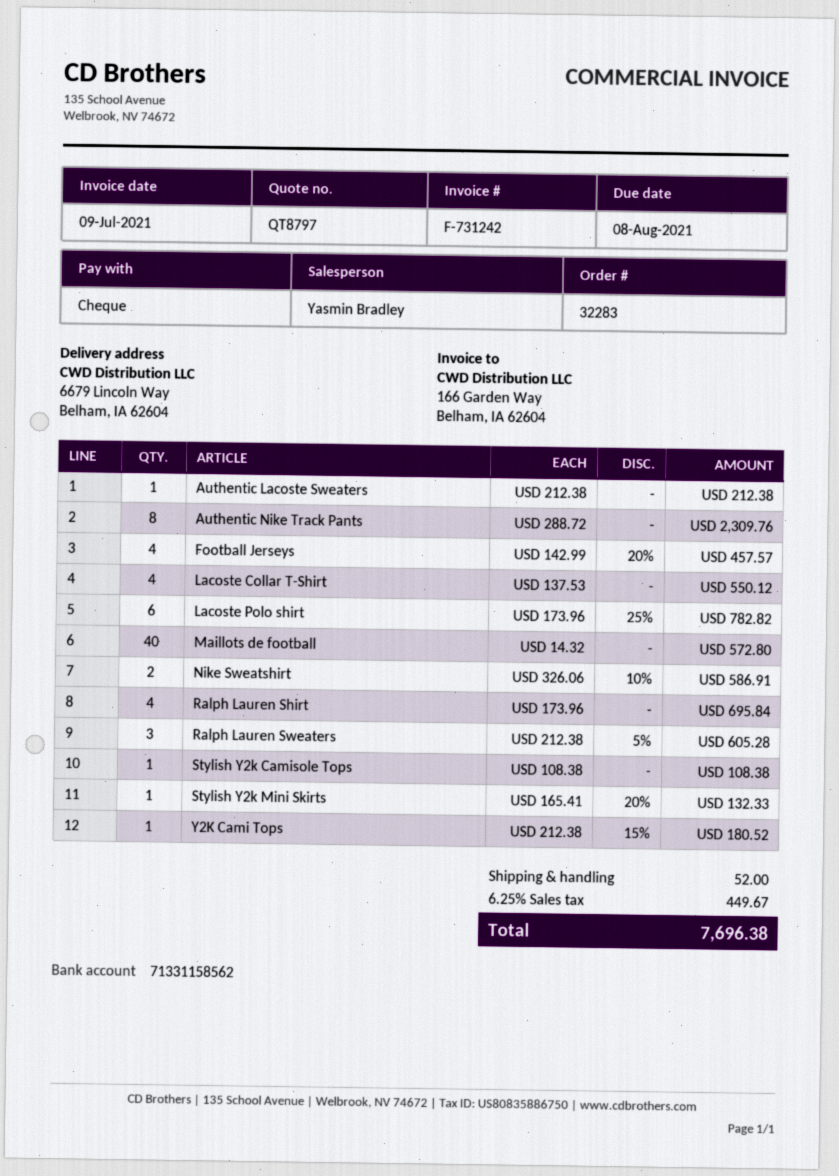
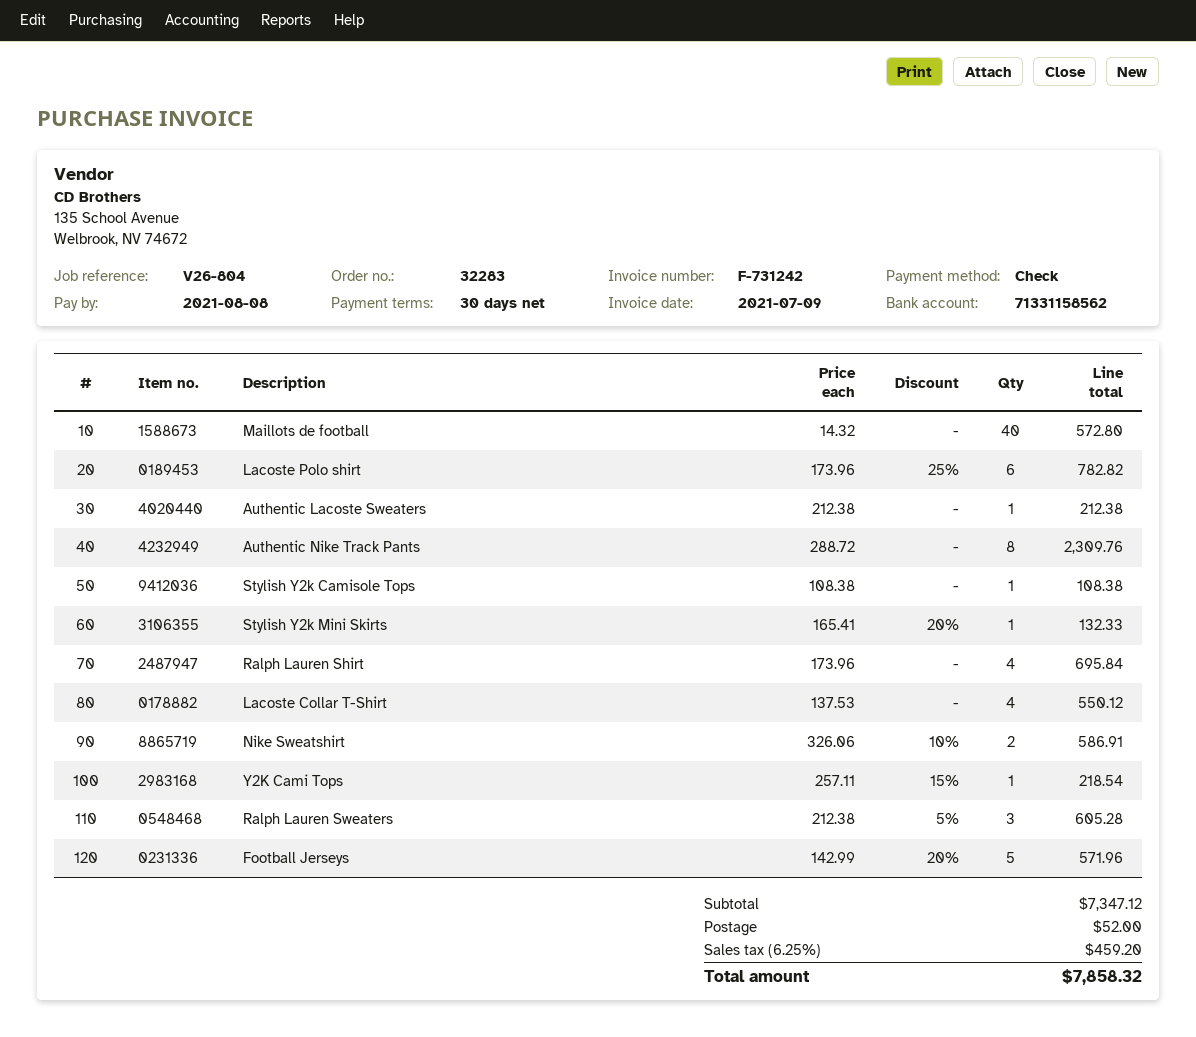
Football Jerseys: 4 x 142.99 - 20% = 457.57 -> 5 x 142.99 - 20% = 571.96
Y2K Cami Tops: 1 x 212.38 - 15% = 180.52 -> 1 x 257.11 - 15% = 218.54
tax: 6.25% = 449.67 -> 6.25% = 459.20
total: 7696.38 -> 7858.32

